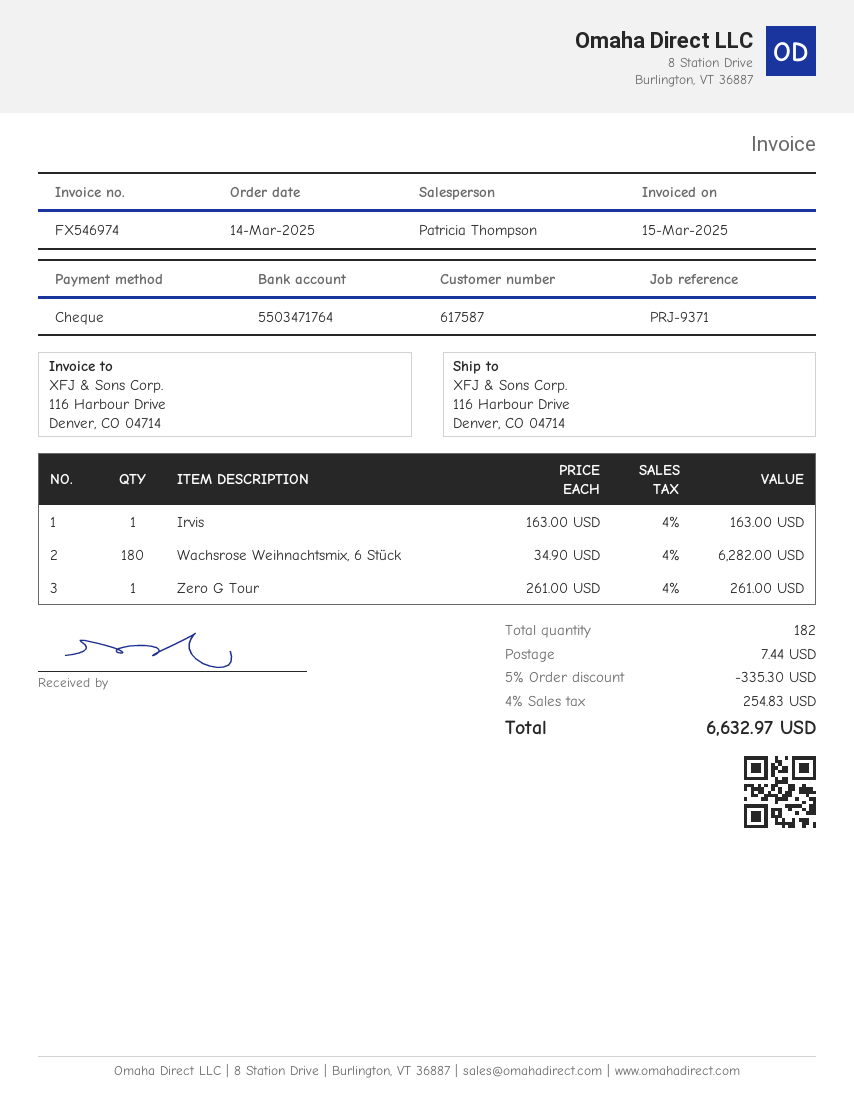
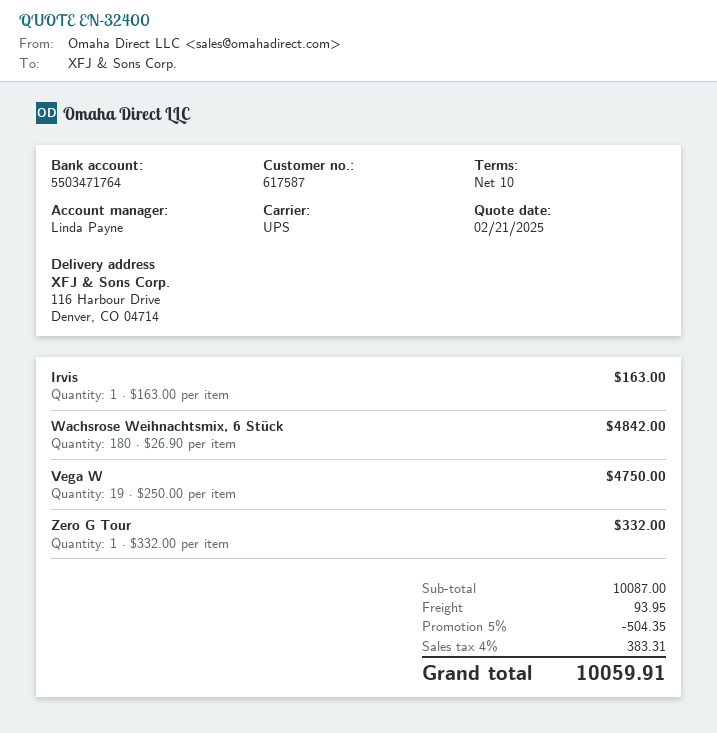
sales rep: Patricia Thompson -> Linda Payne
Wachsrose Weihnachtsmix, 6 Stück: 180 x 34.90 = 6282.00 -> 180 x 26.90 = 4842.00
Zero G Tour: 1 x 261.00 = 261.00 -> 1 x 332.00 = 332.00
Vega W: none -> 19 x 250.00 = 4750.00
discount: 5% = 335.30 -> 5% = 504.35
shipping: 7.44 -> 93.95
tax: 4% = 254.83 -> 4% = 383.31
total: 6632.97 -> 10059.91

